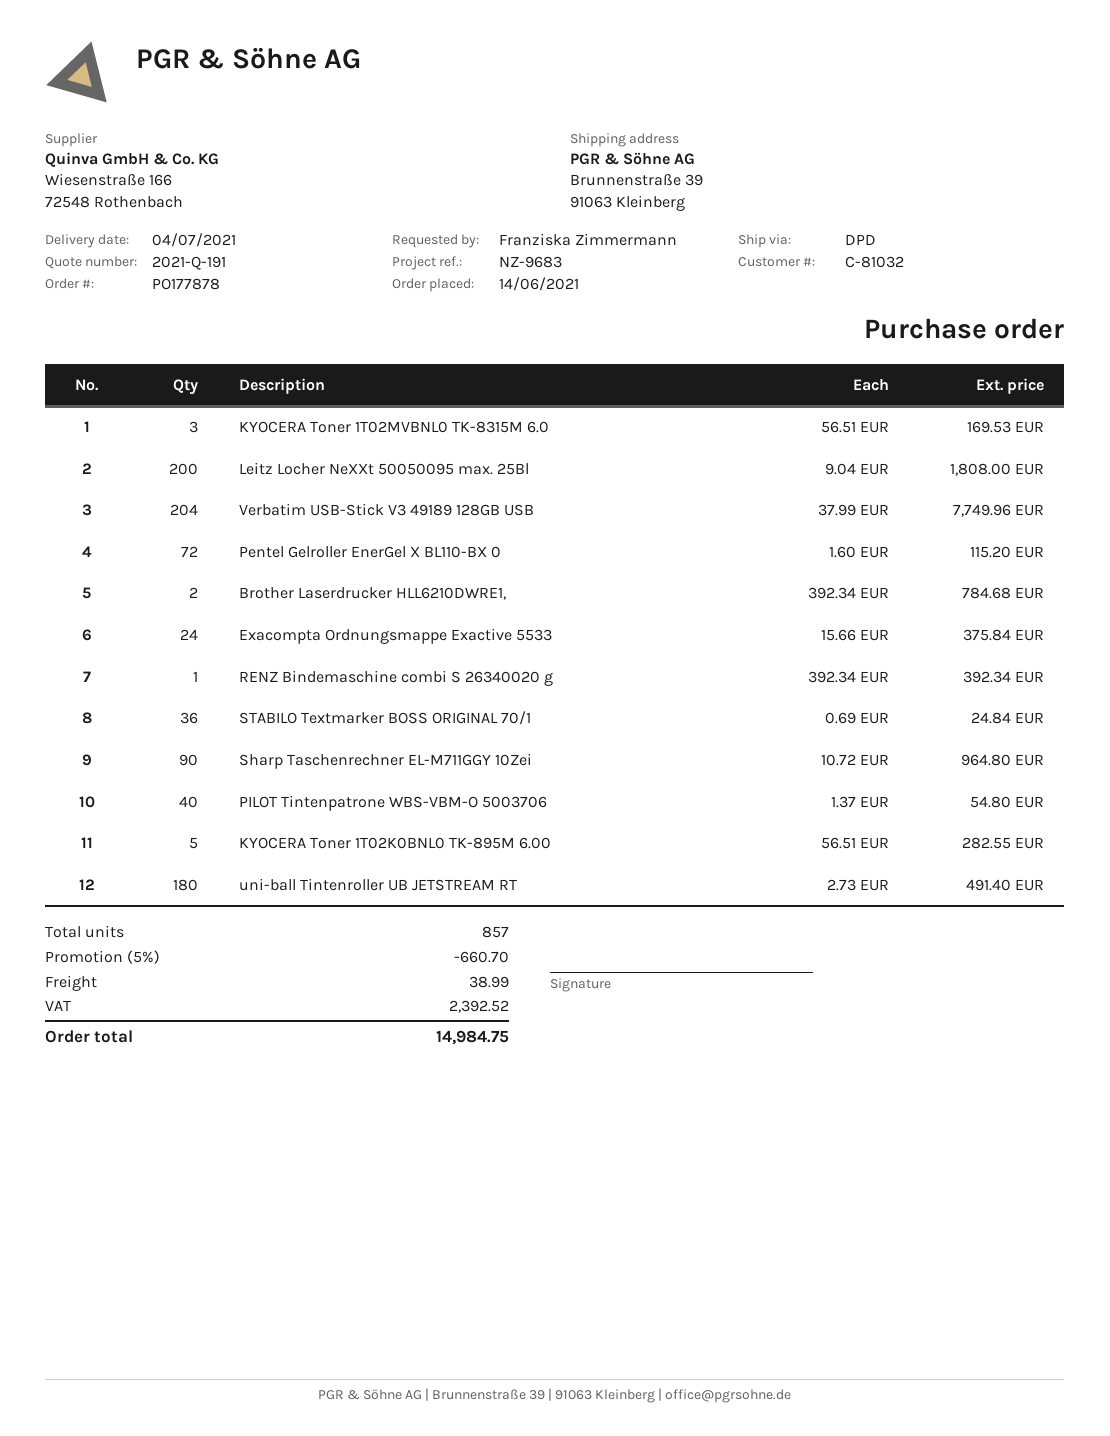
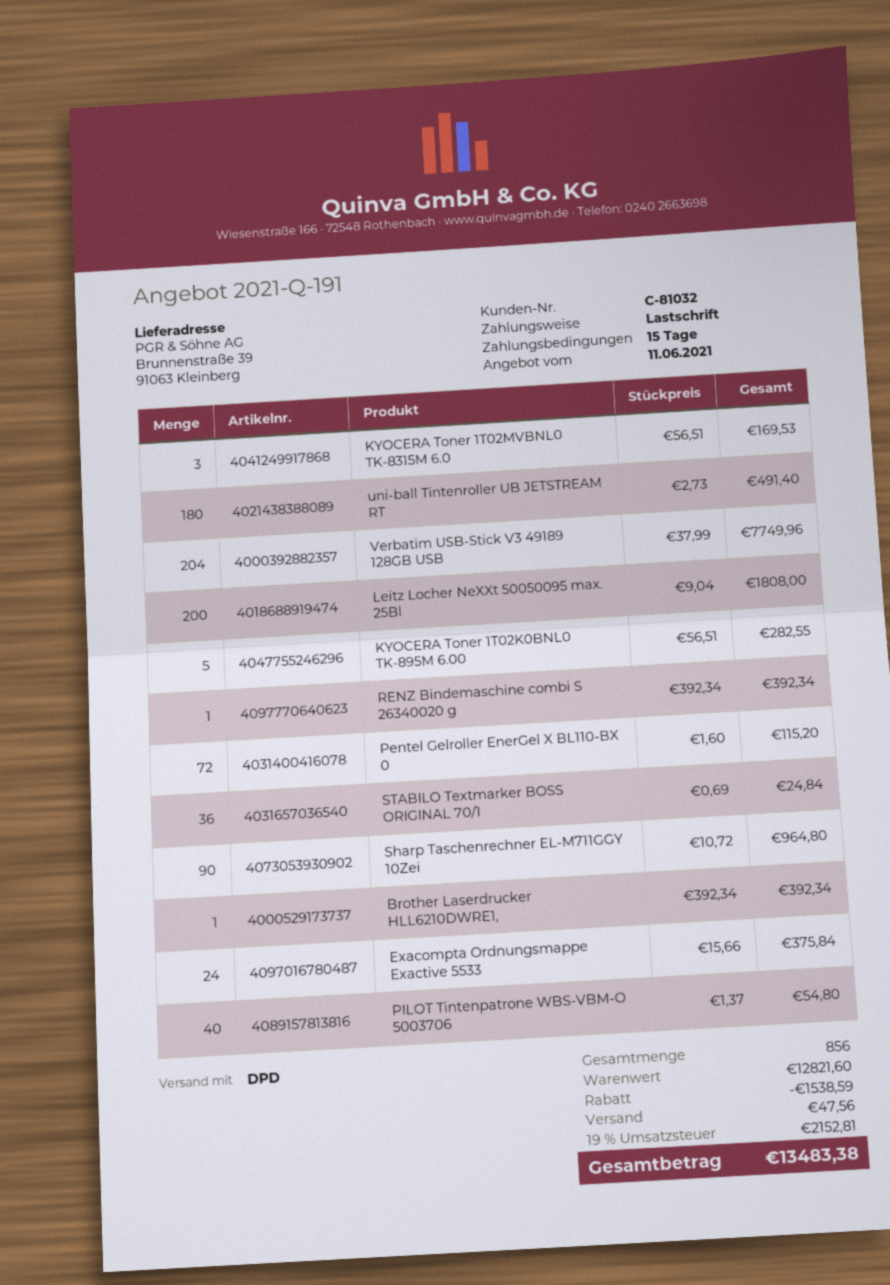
Brother Laserdrucker HLL6210DWRE1,: 2 x 392.34 = 784.68 -> 1 x 392.34 = 392.34
total quantity: 857 -> 856
discount: 660.70 -> 1538.59
shipping: 38.99 -> 47.56
tax: 2392.52 -> 2152.81
total: 14984.75 -> 13483.38

